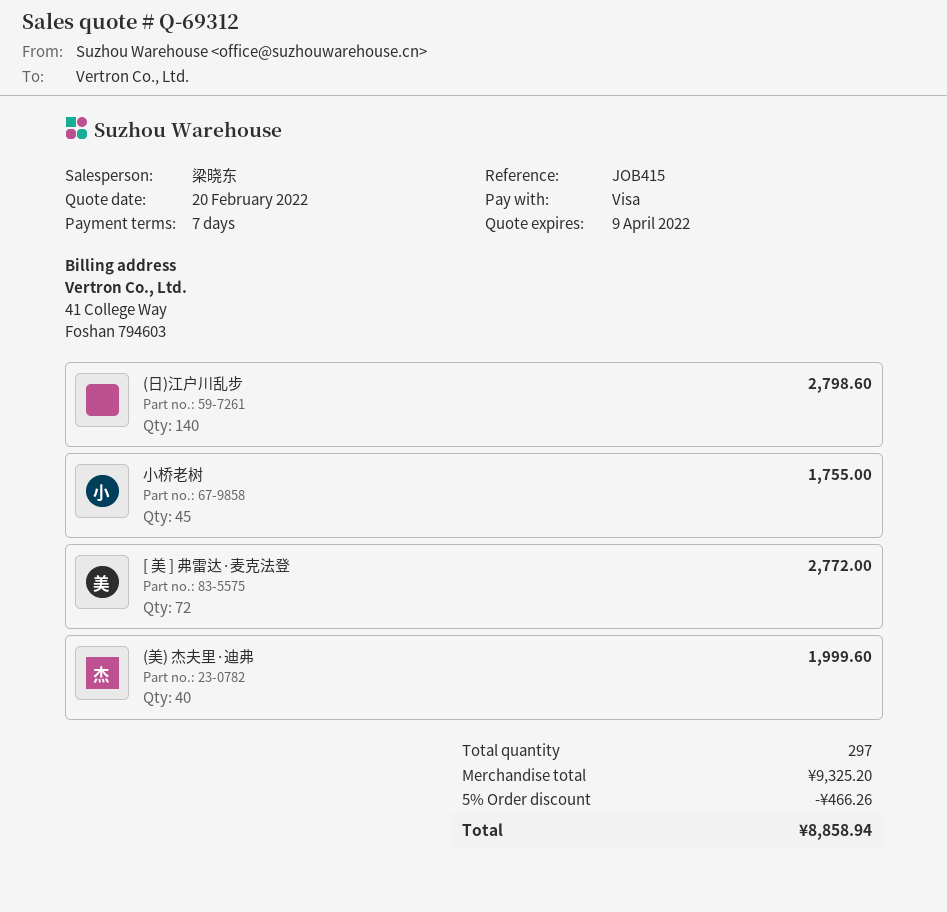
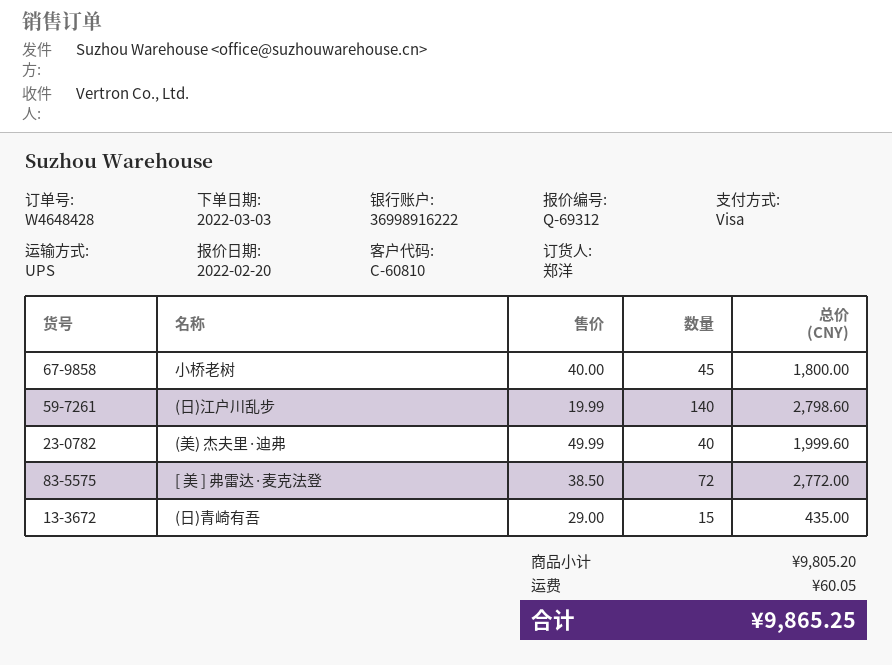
小桥老树: 45 for 1755.00 -> 45 for 1800.00
(日)青崎有吾: none -> 15 for 435.00
subtotal: 9325.20 -> 9805.20
discount: 5% = 466.26 -> none
shipping: none -> 60.05
total: 8858.94 -> 9865.25

